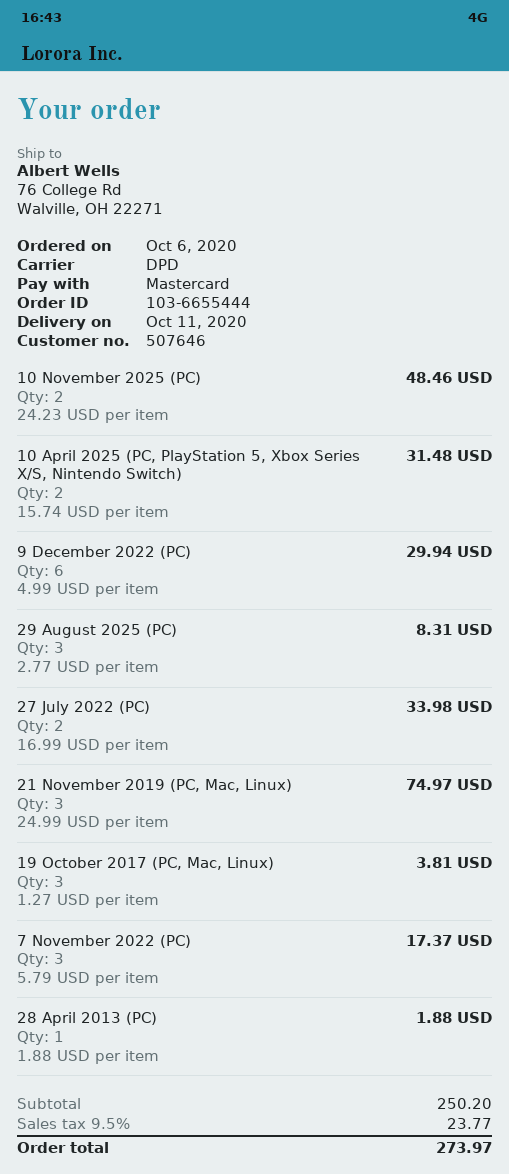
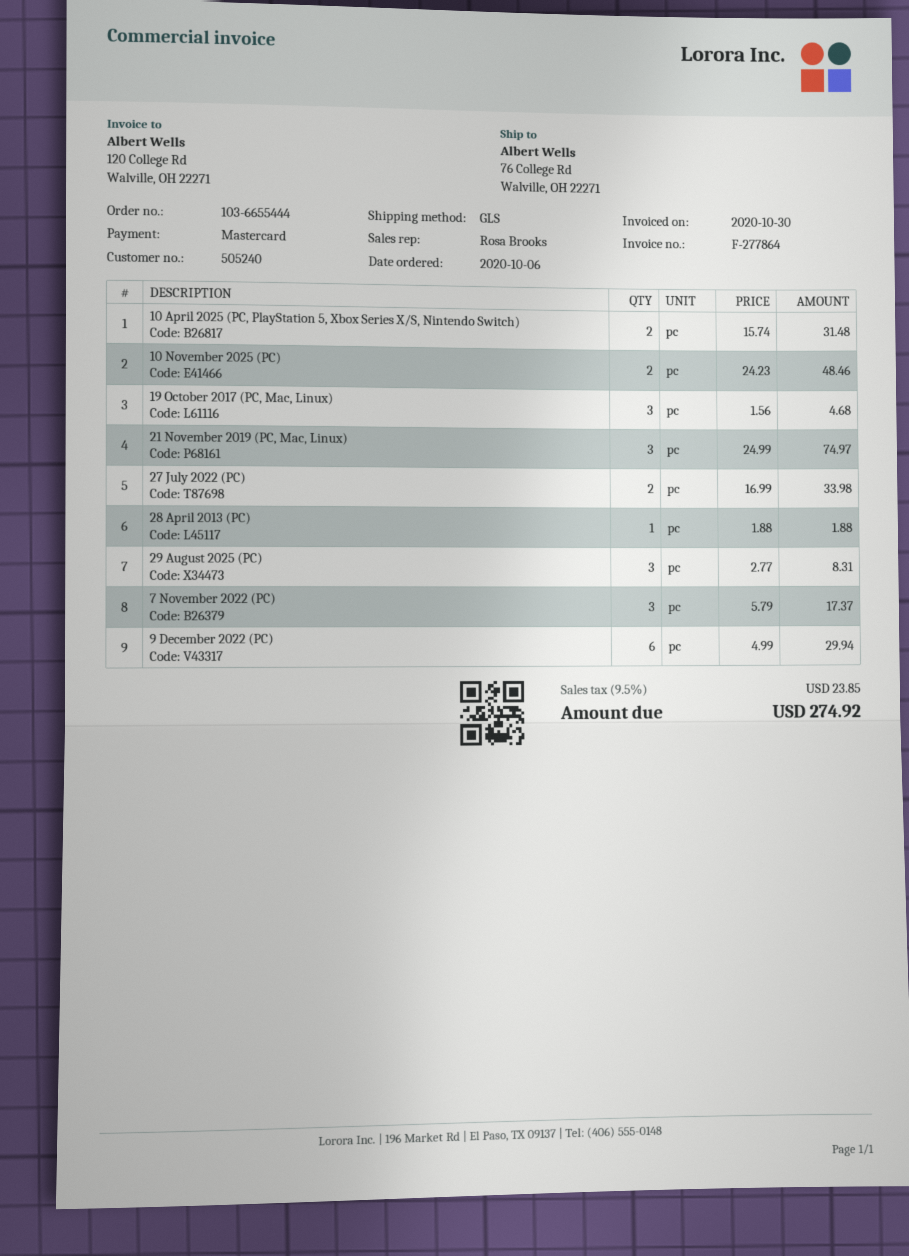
customer number: 507646 -> 505240
shipping method: DPD -> GLS
19 October 2017 (PC, Mac, Linux): 3 x 1.27 = 3.81 -> 3 x 1.56 = 4.68
tax: 9.5% = 23.77 -> 9.5% = 23.85
total: 273.97 -> 274.92

